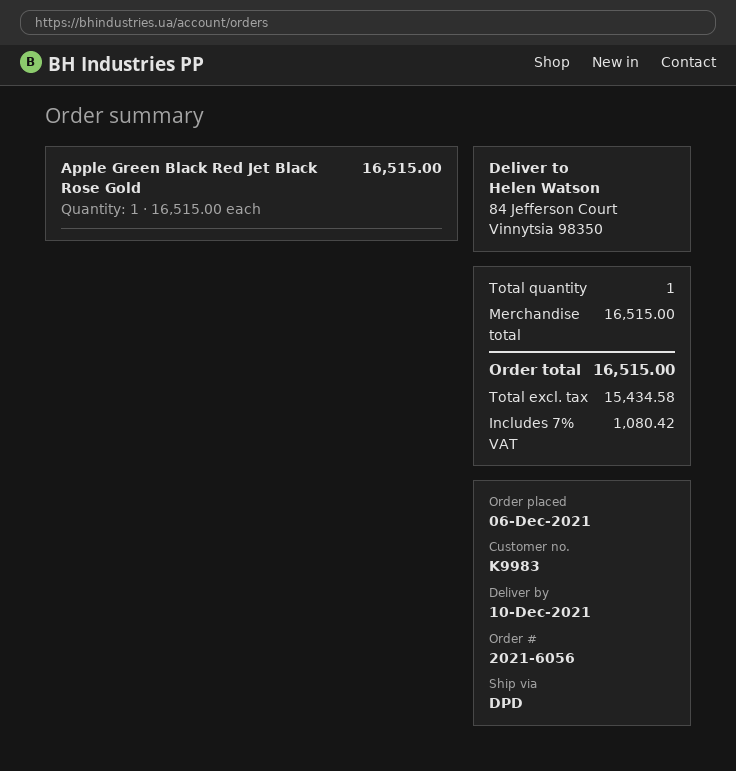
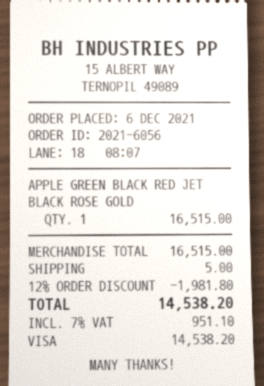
discount: none -> 12% = 1981.80
shipping: none -> 5.00
tax: 7% = 1080.42 -> 7% = 951.10
total: 16515.00 -> 14538.20

